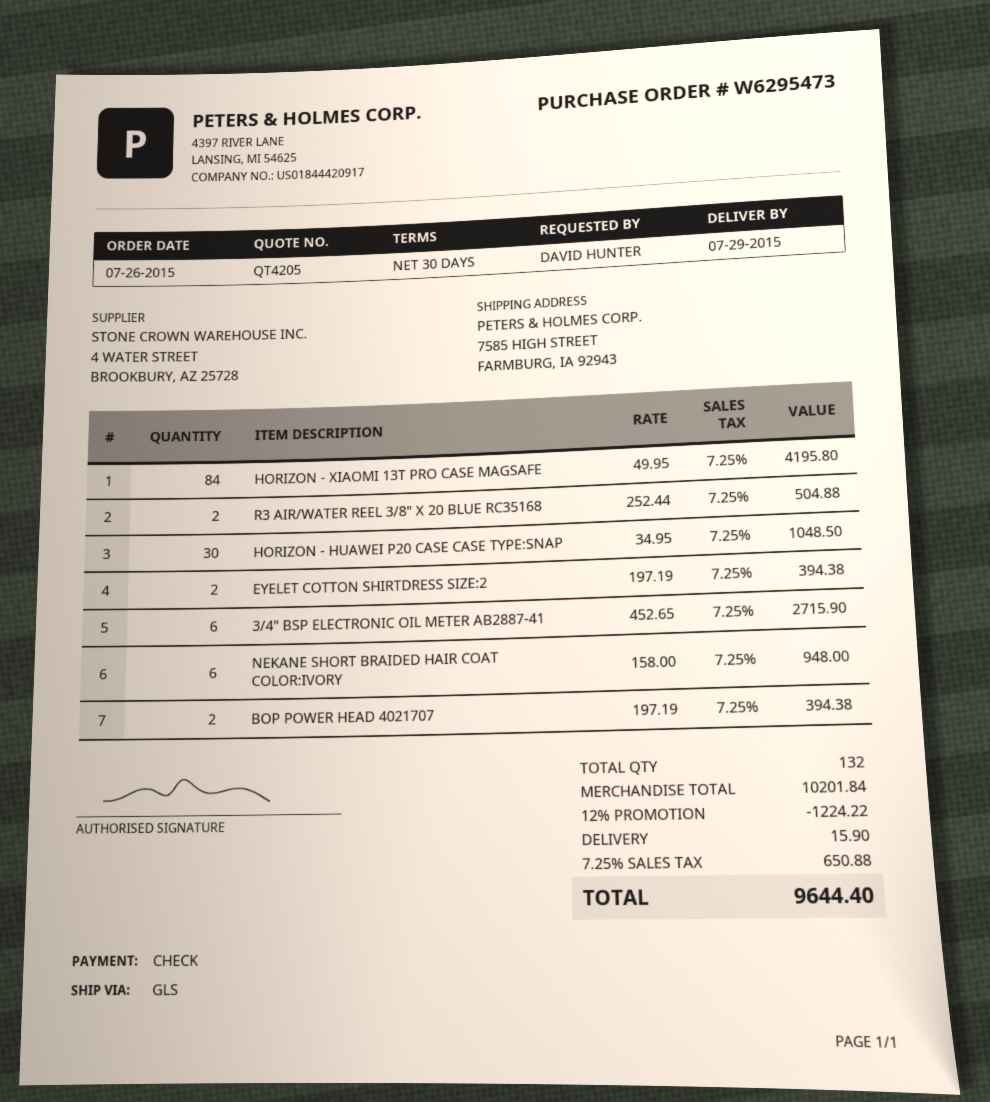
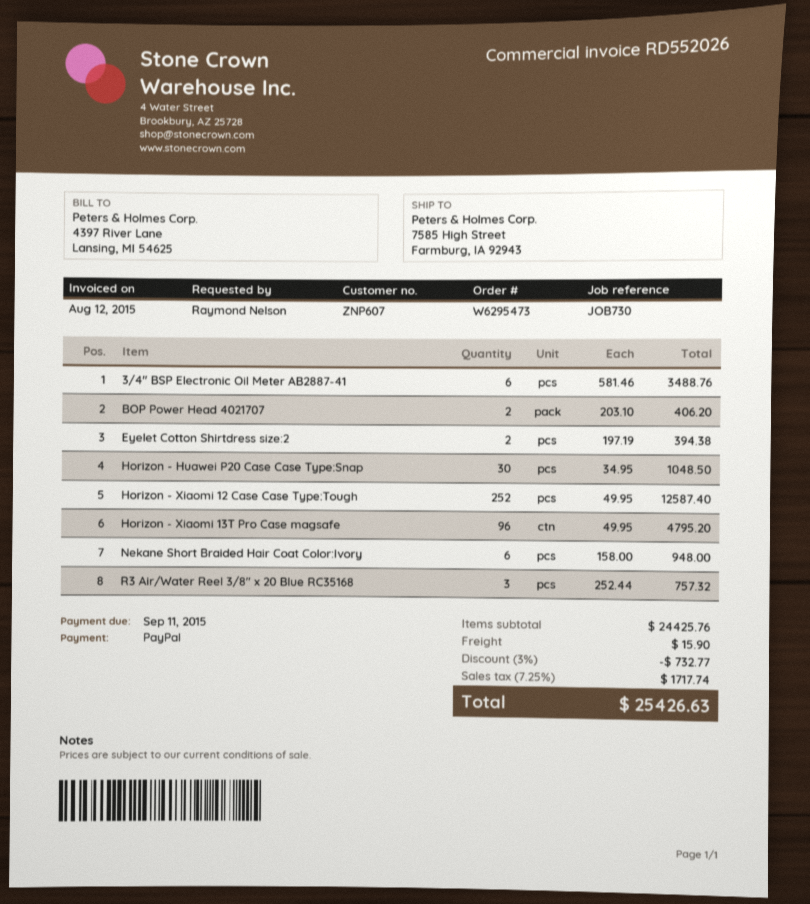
ordered by: DAVID HUNTER -> Raymond Nelson
payment method: cheque -> PayPal
HORIZON - XIAOMI 13T PRO CASE MAGSAFE: 84 x 49.95 = 4195.80 -> 96 x 49.95 = 4795.20
R3 AIR/WATER REEL 3/8" X 20 BLUE RC35168: 2 x 252.44 = 504.88 -> 3 x 252.44 = 757.32
3/4" BSP ELECTRONIC OIL METER AB2887-41: 6 x 452.65 = 2715.90 -> 6 x 581.46 = 3488.76
BOP POWER HEAD 4021707: 2 x 197.19 = 394.38 -> 2 x 203.10 = 406.20
Horizon - Xiaomi 12 Case Case Type:Tough: none -> 252 x 49.95 = 12587.40
subtotal: 10201.84 -> 24425.76
discount: 12% = 1224.22 -> 3% = 732.77
tax: 7.25% = 650.88 -> 7.25% = 1717.74
total: 9644.40 -> 25426.63

